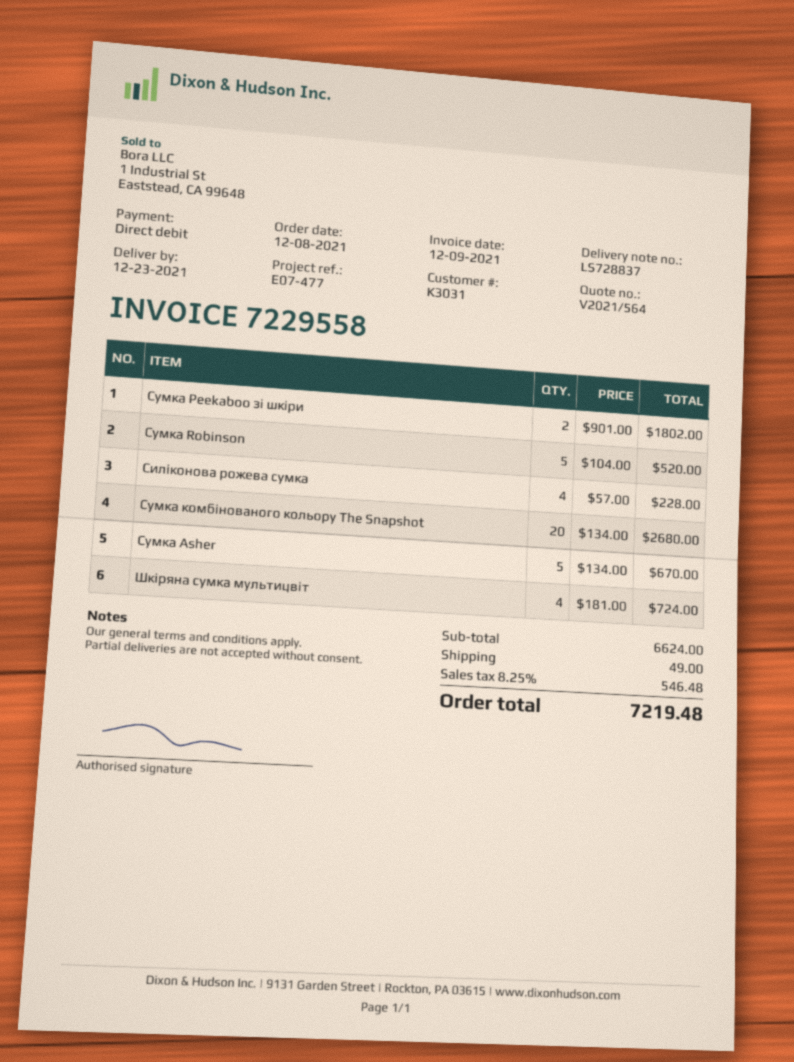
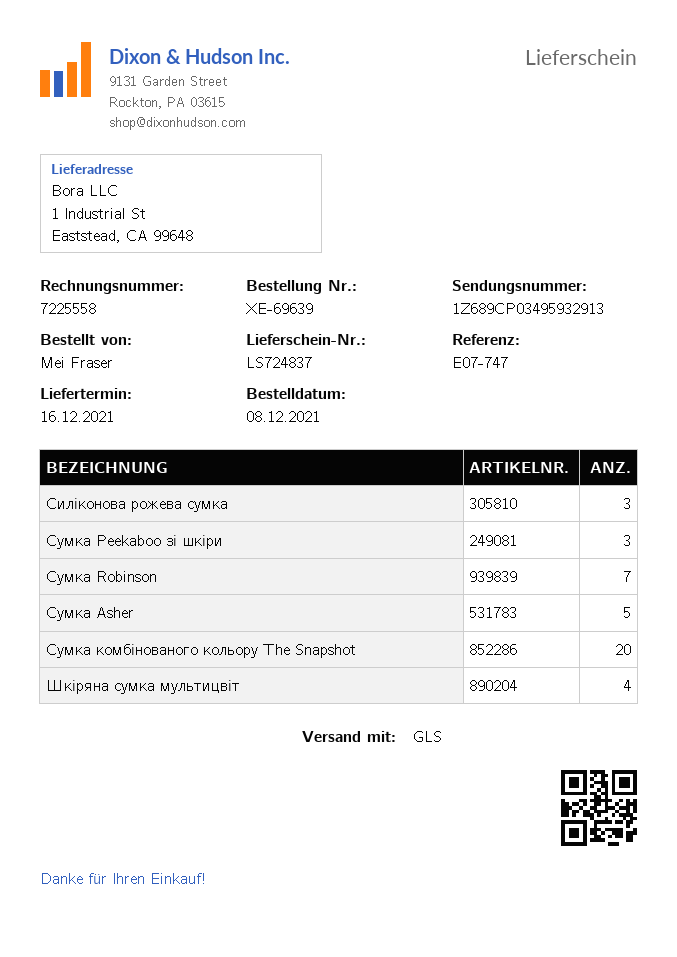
delivery note number: LS728837 -> LS724837
delivery date: 2021-12-23 -> 2021-12-16
invoice number: 7229558 -> 7225558
reference: E07-477 -> E07-747
Сумка Peekaboo зі шкіри: 2 -> 3
Сумка Robinson: 5 -> 7
Силіконова рожева сумка: 4 -> 3

